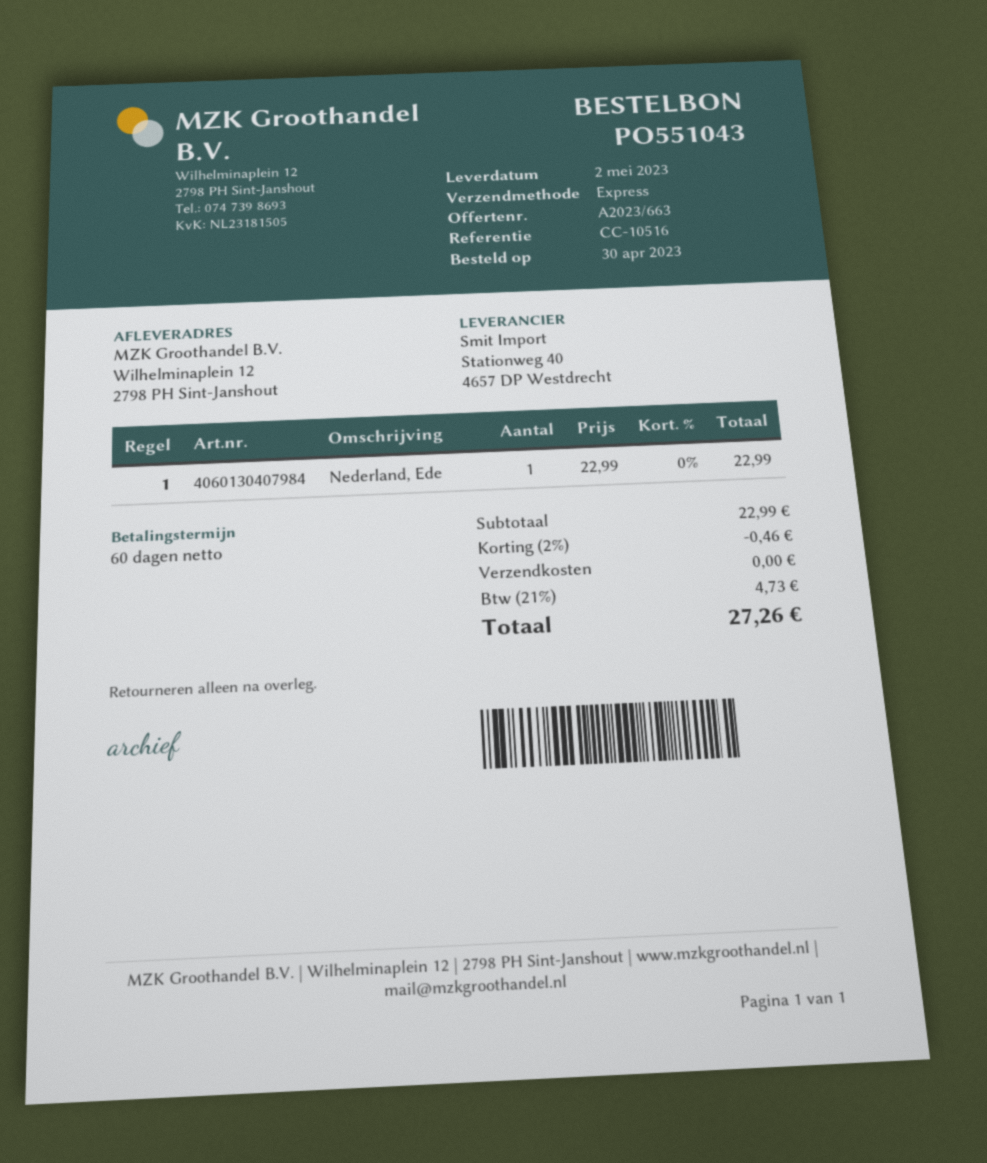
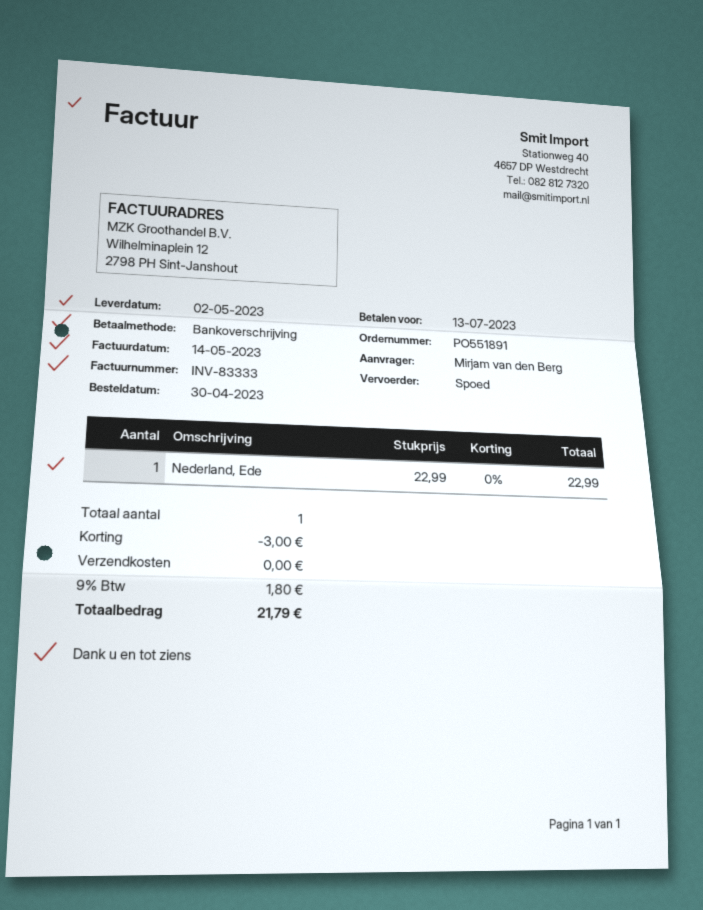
order number: PO551043 -> PO551891
discount: 0.46 -> 3.00
tax: 21% = 4.73 -> 9% = 1.80
total: 27.26 -> 21.79

